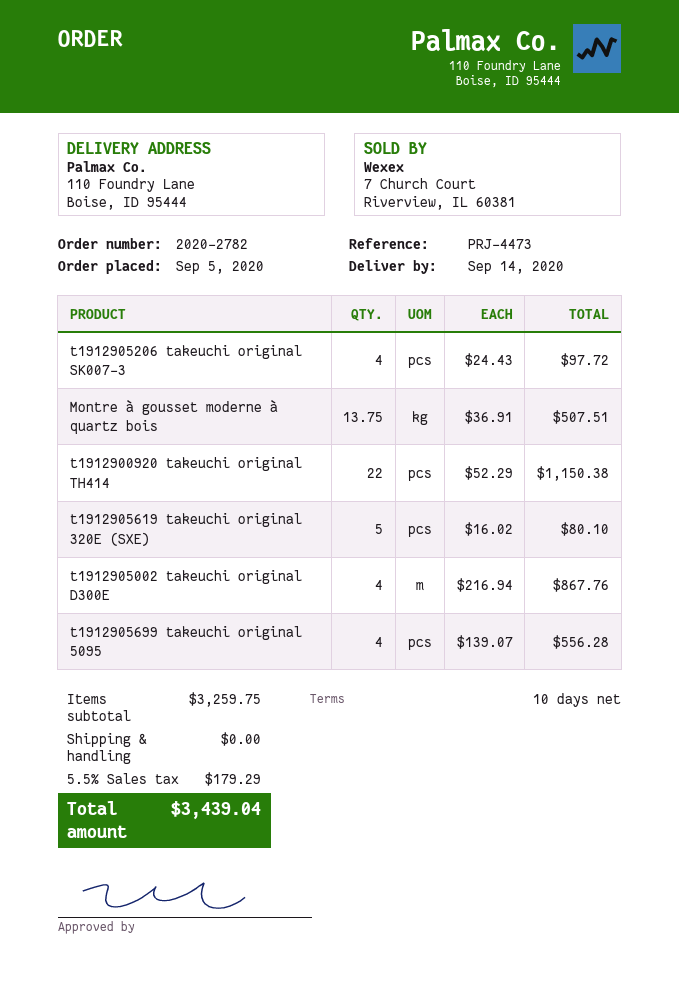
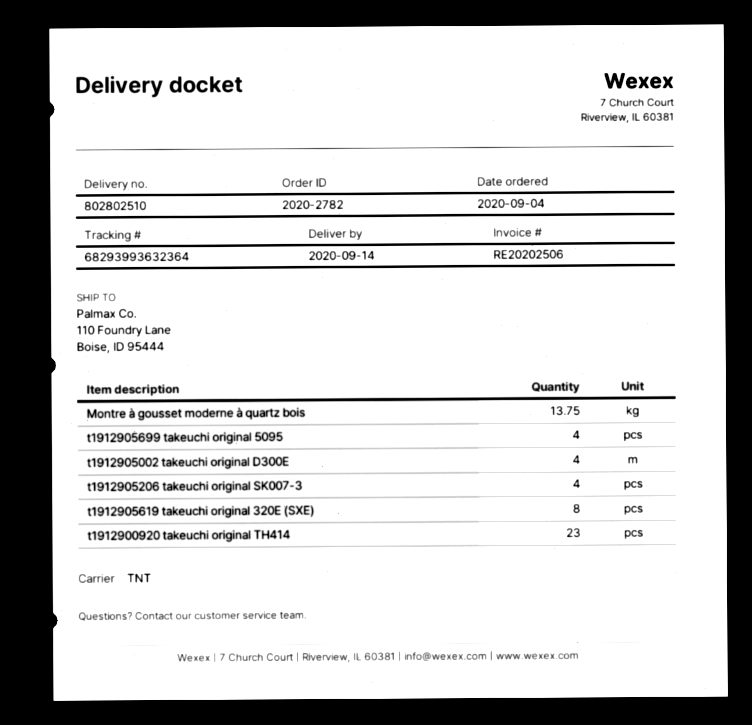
order date: 2020-09-05 -> 2020-09-04
t1912900920 takeuchi original TH414: 22 -> 23
t1912905619 takeuchi original 320E (SXE): 5 -> 8

